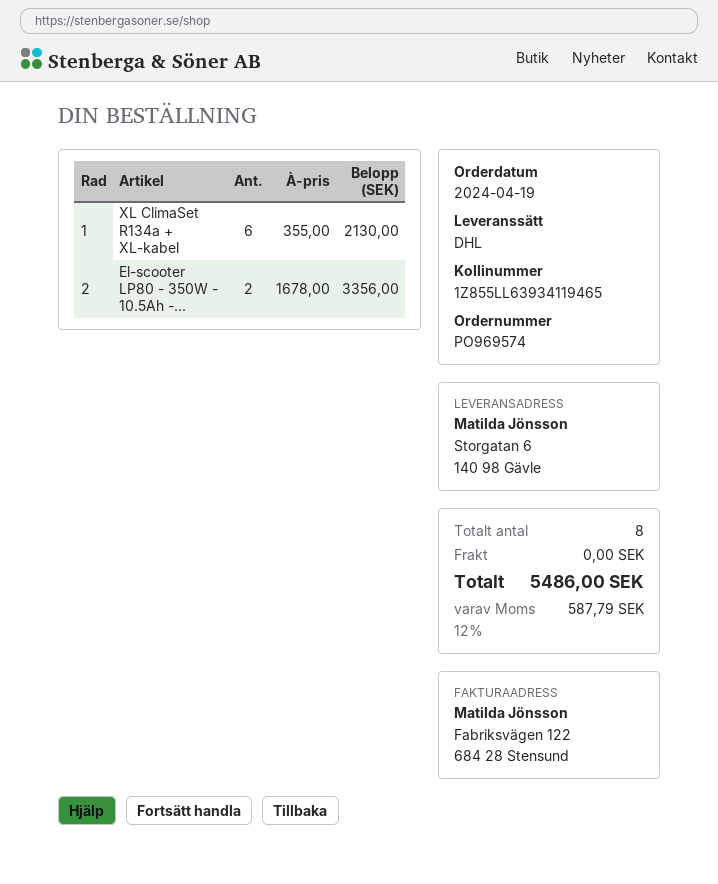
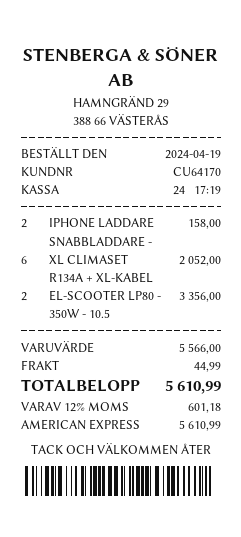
XL ClimaSet R134a + XL-kabel: 6 for 2130.00 -> 6 for 2052.00
IPHONE LADDARE SNABBLADDARE -: none -> 2 for 158.00
shipping: 0.00 -> 44.99
tax: 12% = 587.79 -> 12% = 601.18
total: 5486.00 -> 5610.99

